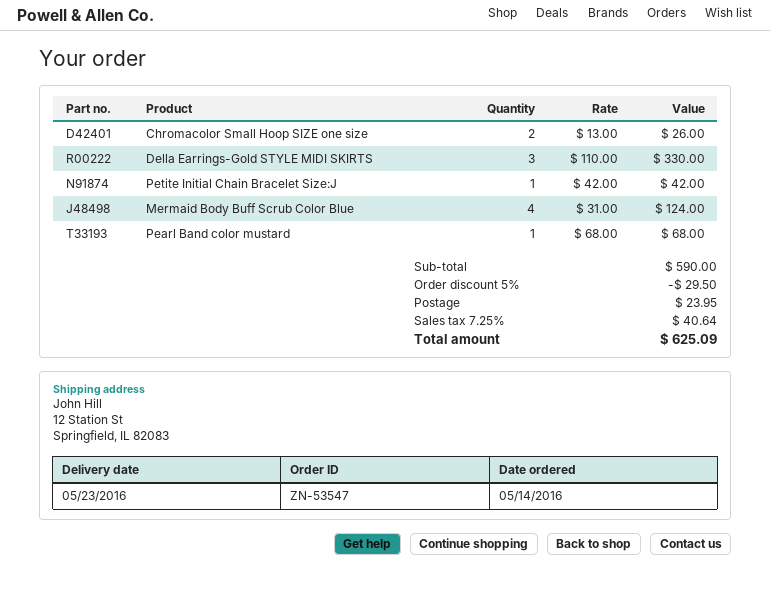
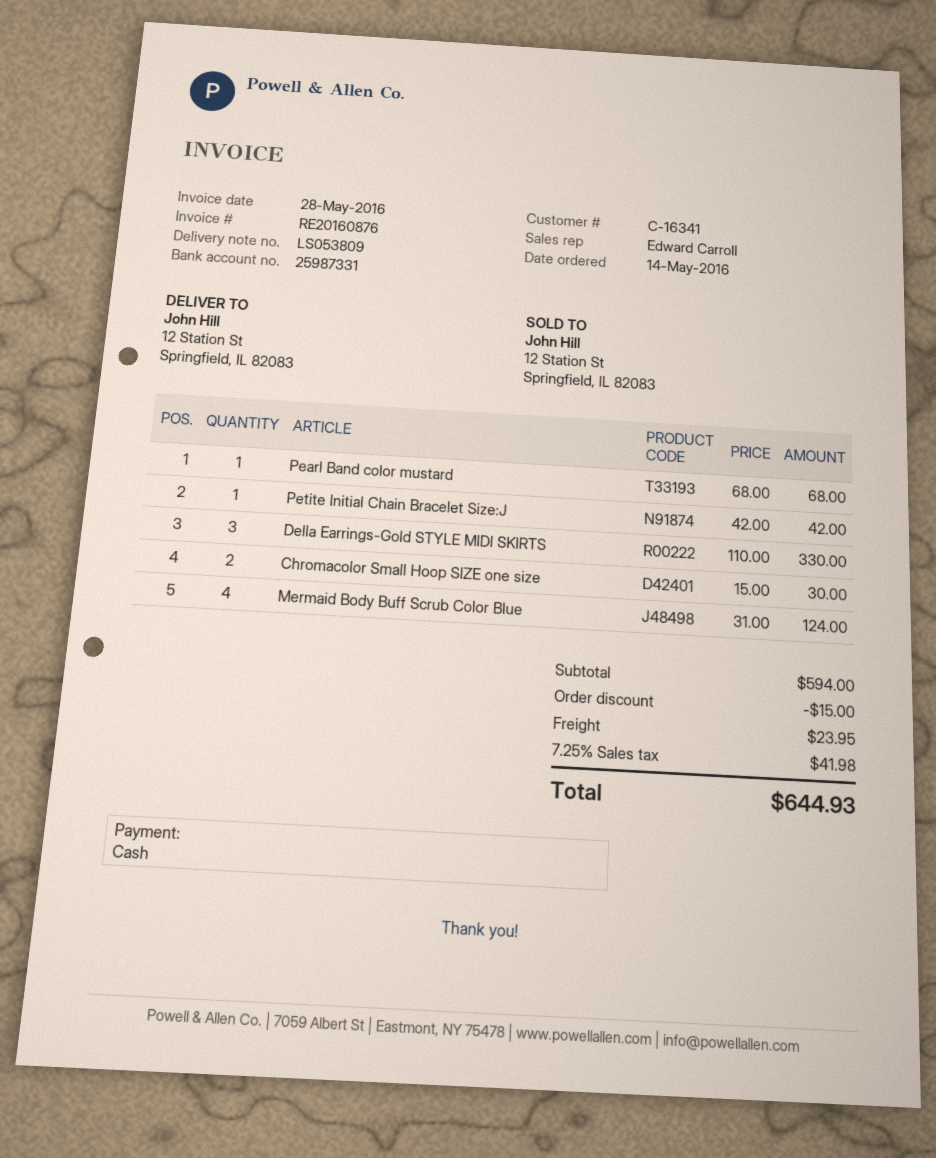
Chromacolor Small Hoop SIZE one size: 2 x 13.00 = 26.00 -> 2 x 15.00 = 30.00
subtotal: 590.00 -> 594.00
discount: 29.50 -> 15.00
tax: 7.25% = 40.64 -> 7.25% = 41.98
total: 625.09 -> 644.93

